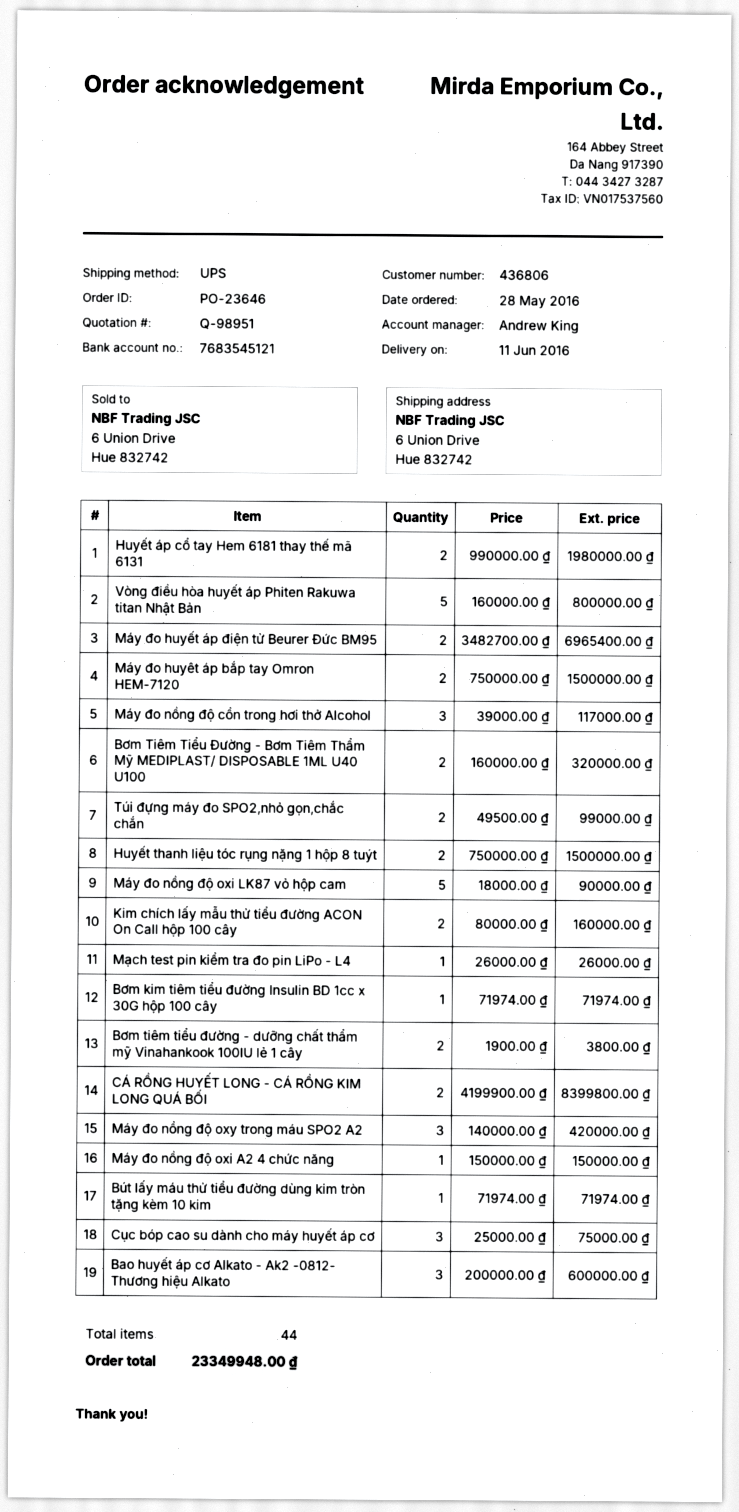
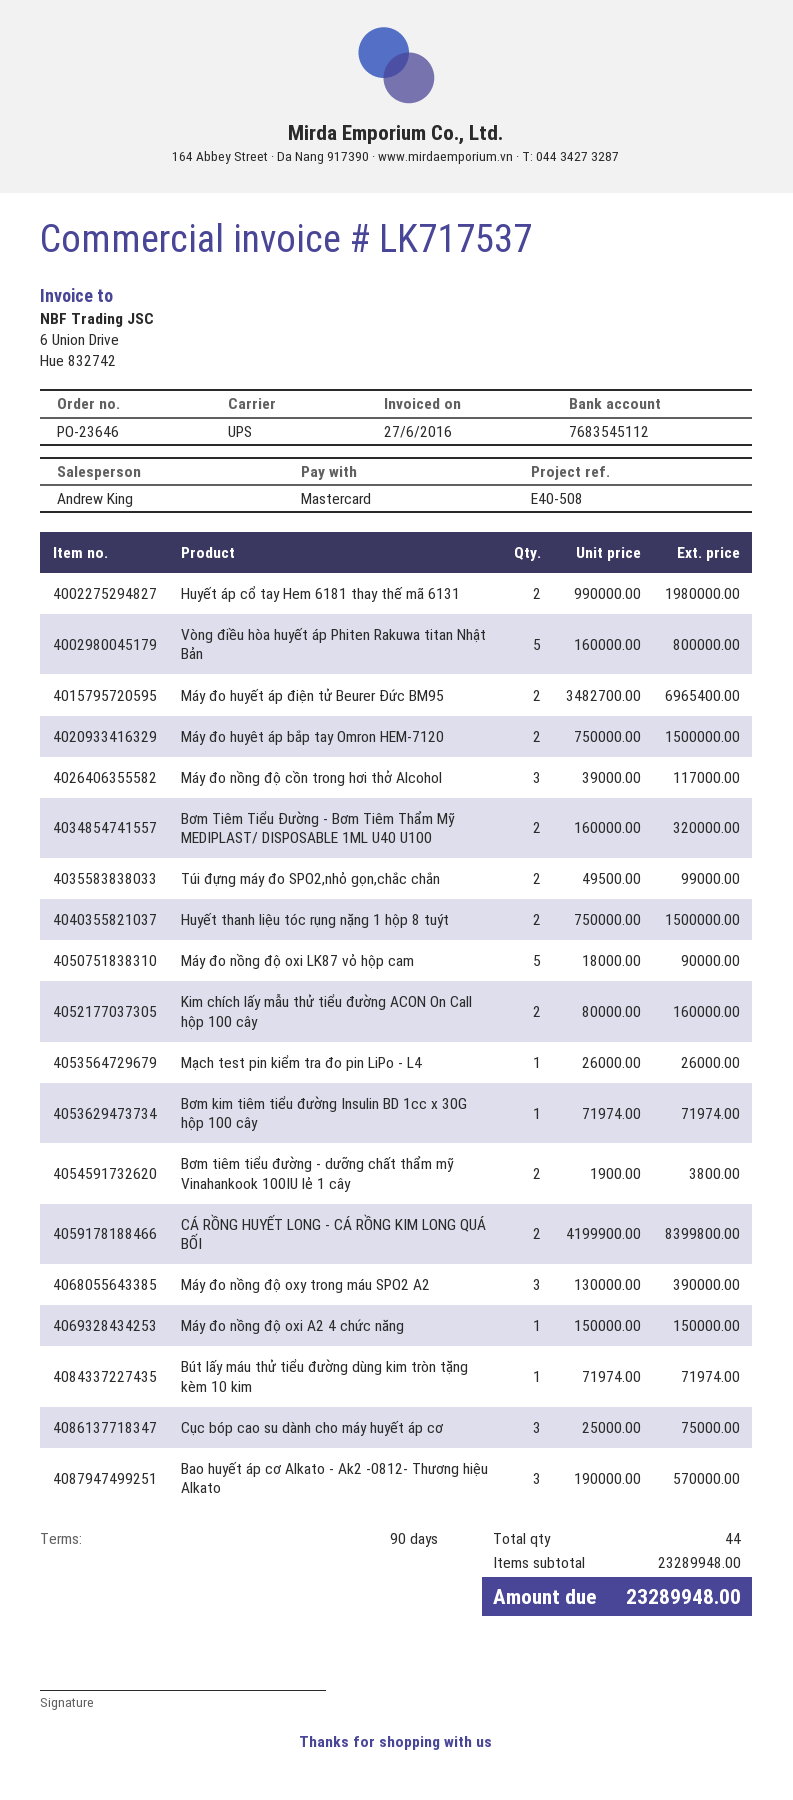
bank account: 7683545121 -> 7683545112
Máy đo nồng độ oxy trong máu SPO2 A2: 3 x 140000.00 = 420000.00 -> 3 x 130000.00 = 390000.00
Bao huyết áp cơ Alkato - Ak2 -0812- Thương hiệu Alkato: 3 x 200000.00 = 600000.00 -> 3 x 190000.00 = 570000.00
total: 23349948.00 -> 23289948.00

